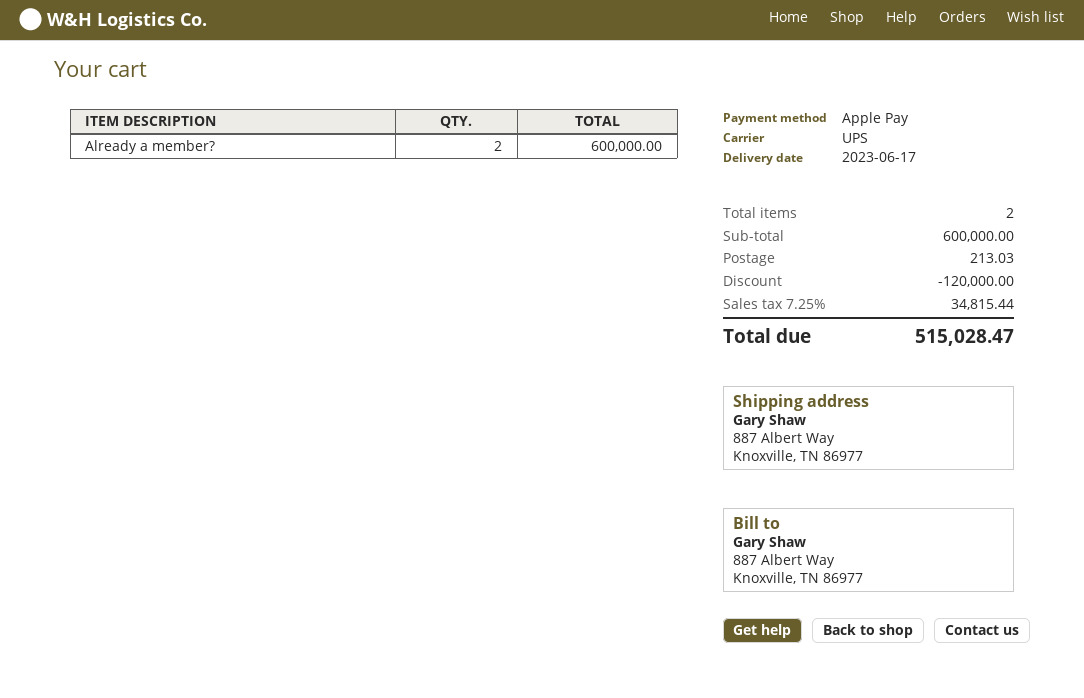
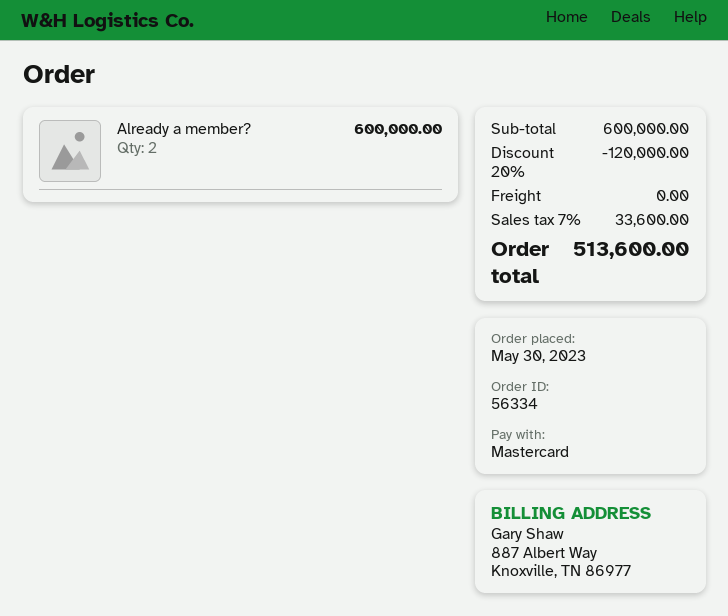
payment method: Apple Pay -> Mastercard
shipping: 213.03 -> 0.00
tax: 7.25% = 34815.44 -> 7% = 33600.00
total: 515028.47 -> 513600.00

